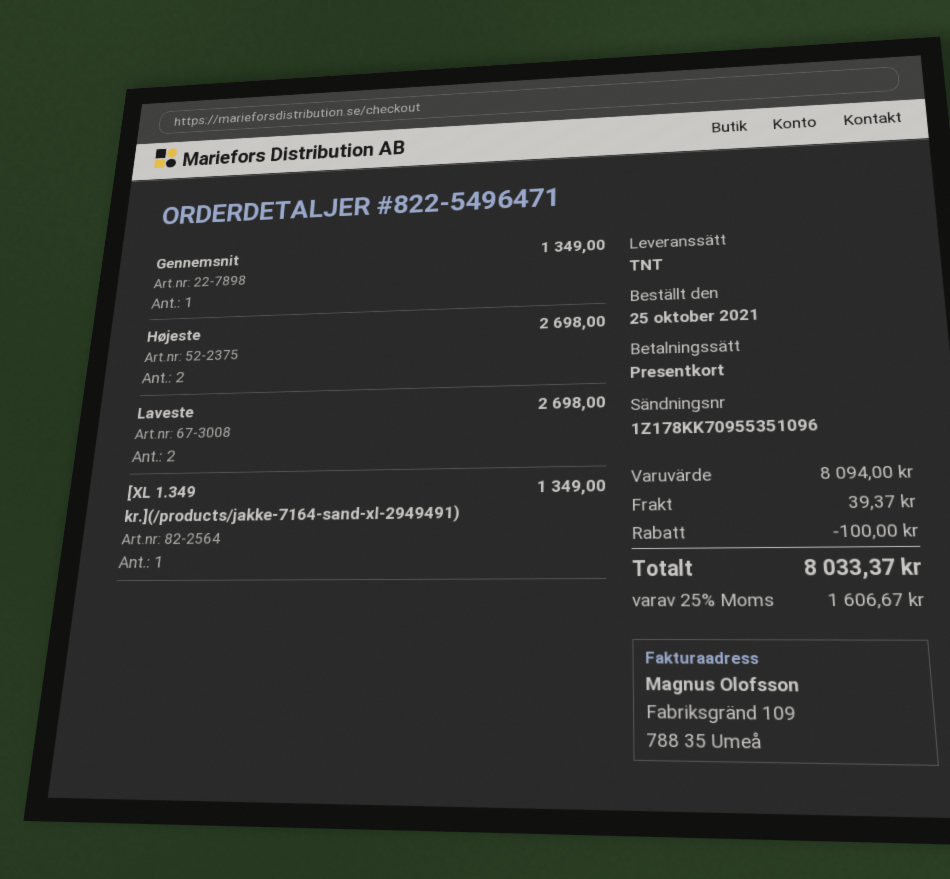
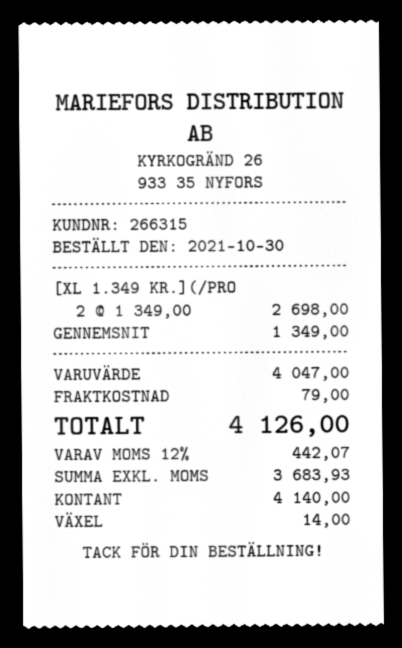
order date: 2021-10-25 -> 2021-10-30
payment method: gift card -> cash
Højeste: 2 for 2698.00 -> none
Laveste: 2 for 2698.00 -> none
[XL 1.349 kr.](/products/jakke-7164-sand-xl-2949491): 1 for 1349.00 -> 2 for 2698.00
subtotal: 8094.00 -> 4047.00
discount: 100.00 -> none
shipping: 39.37 -> 79.00
tax: 25% = 1606.67 -> 12% = 442.07
total: 8033.37 -> 4126.00

